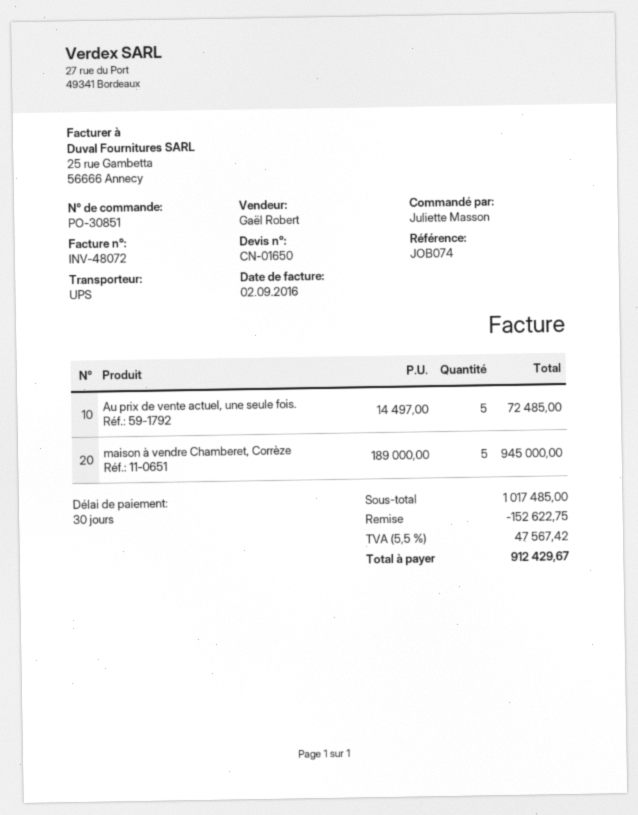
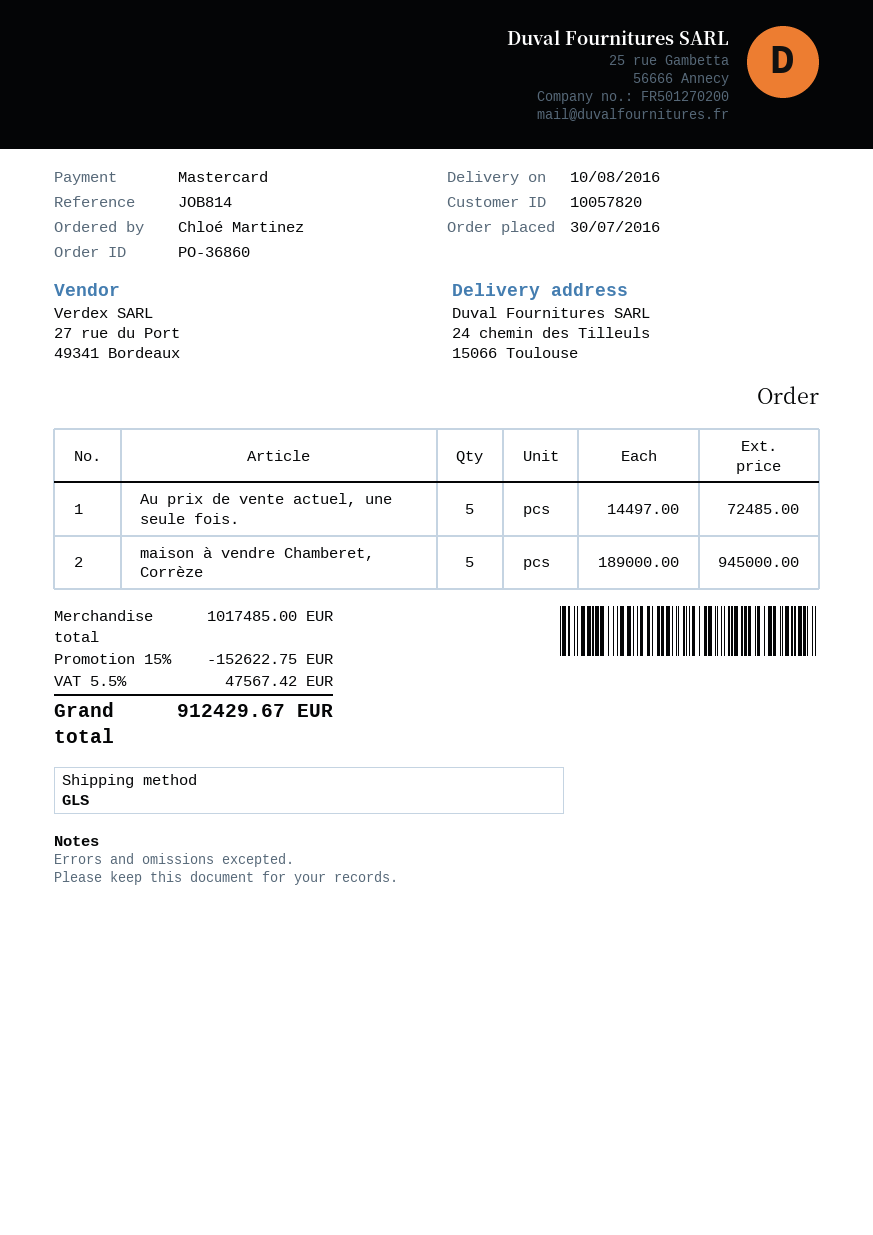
order number: PO-30851 -> PO-36860
reference: JOB074 -> JOB814
ordered by: Juliette Masson -> Chloé Martinez
shipping method: UPS -> GLS

